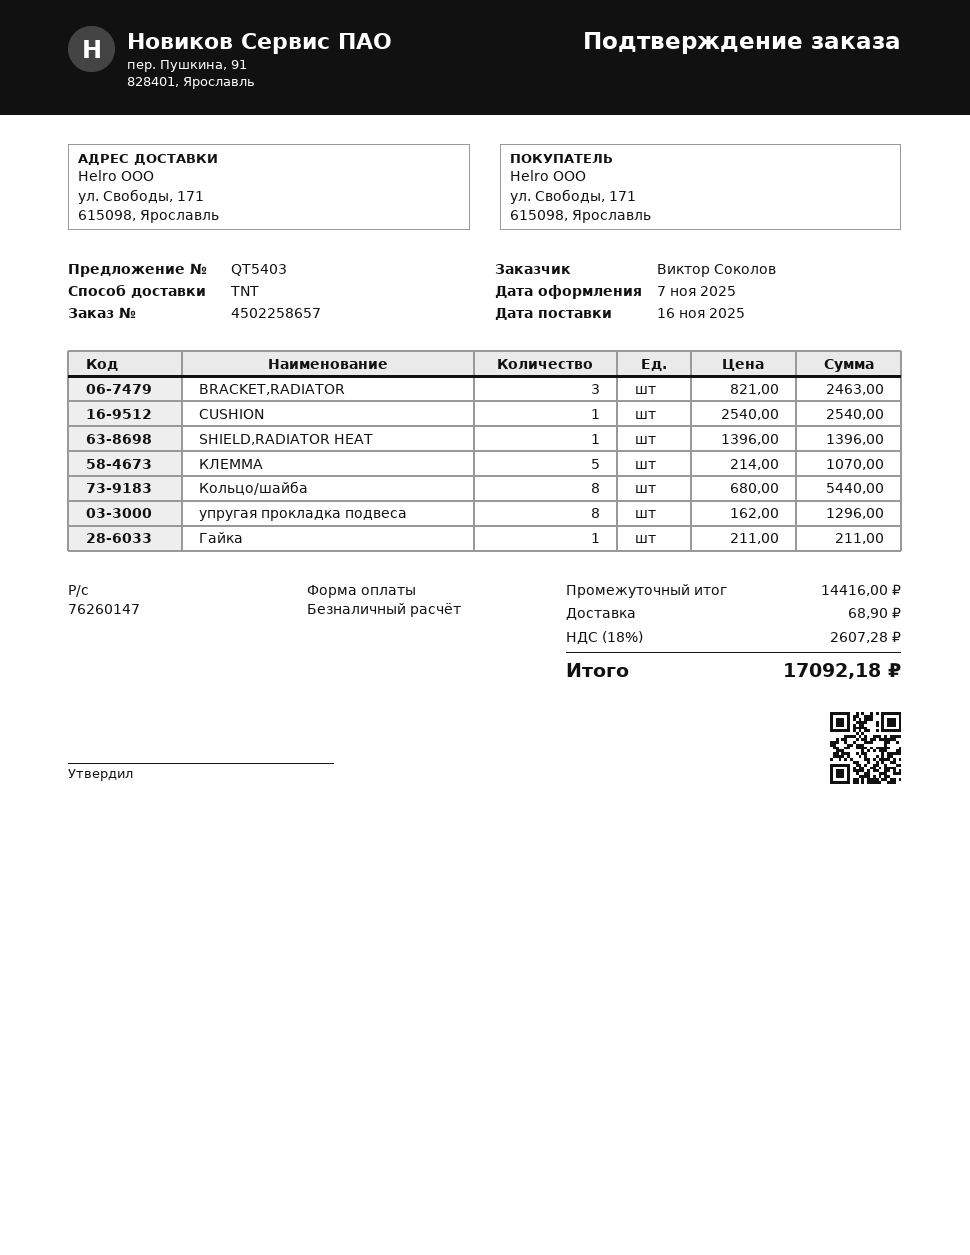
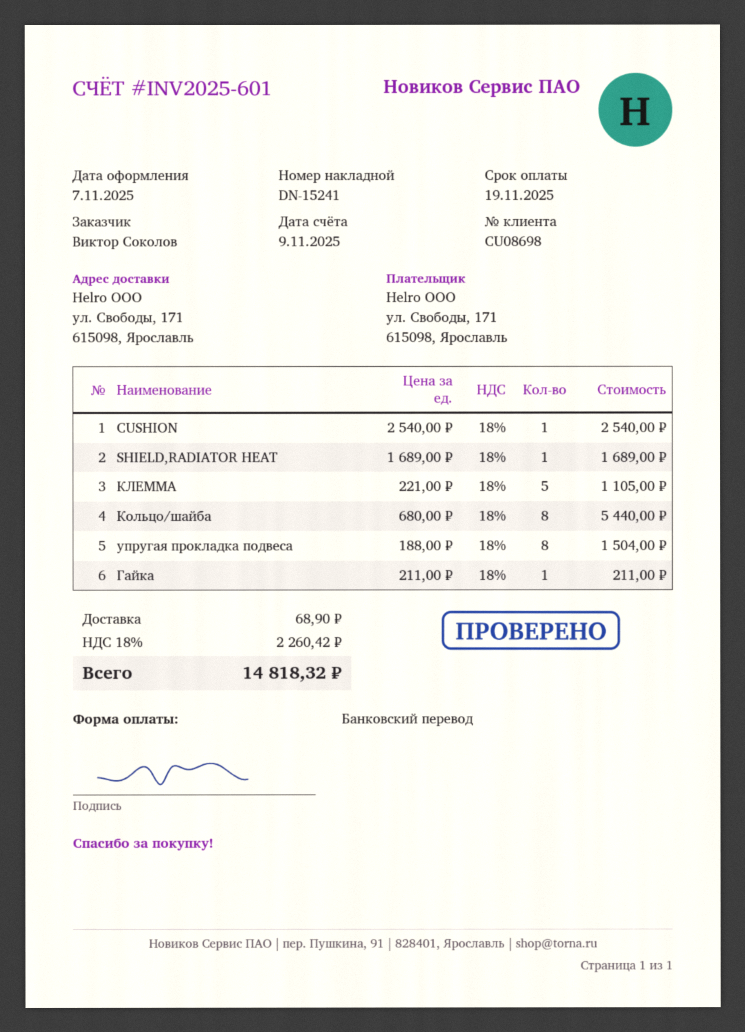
BRACKET,RADIATOR: 3 x 821.00 = 2463.00 -> none
SHIELD,RADIATOR HEAT: 1 x 1396.00 = 1396.00 -> 1 x 1689.00 = 1689.00
КЛЕММА: 5 x 214.00 = 1070.00 -> 5 x 221.00 = 1105.00
упругая прокладка подвеса: 8 x 162.00 = 1296.00 -> 8 x 188.00 = 1504.00
tax: 18% = 2607.28 -> 18% = 2260.42
total: 17092.18 -> 14818.32

